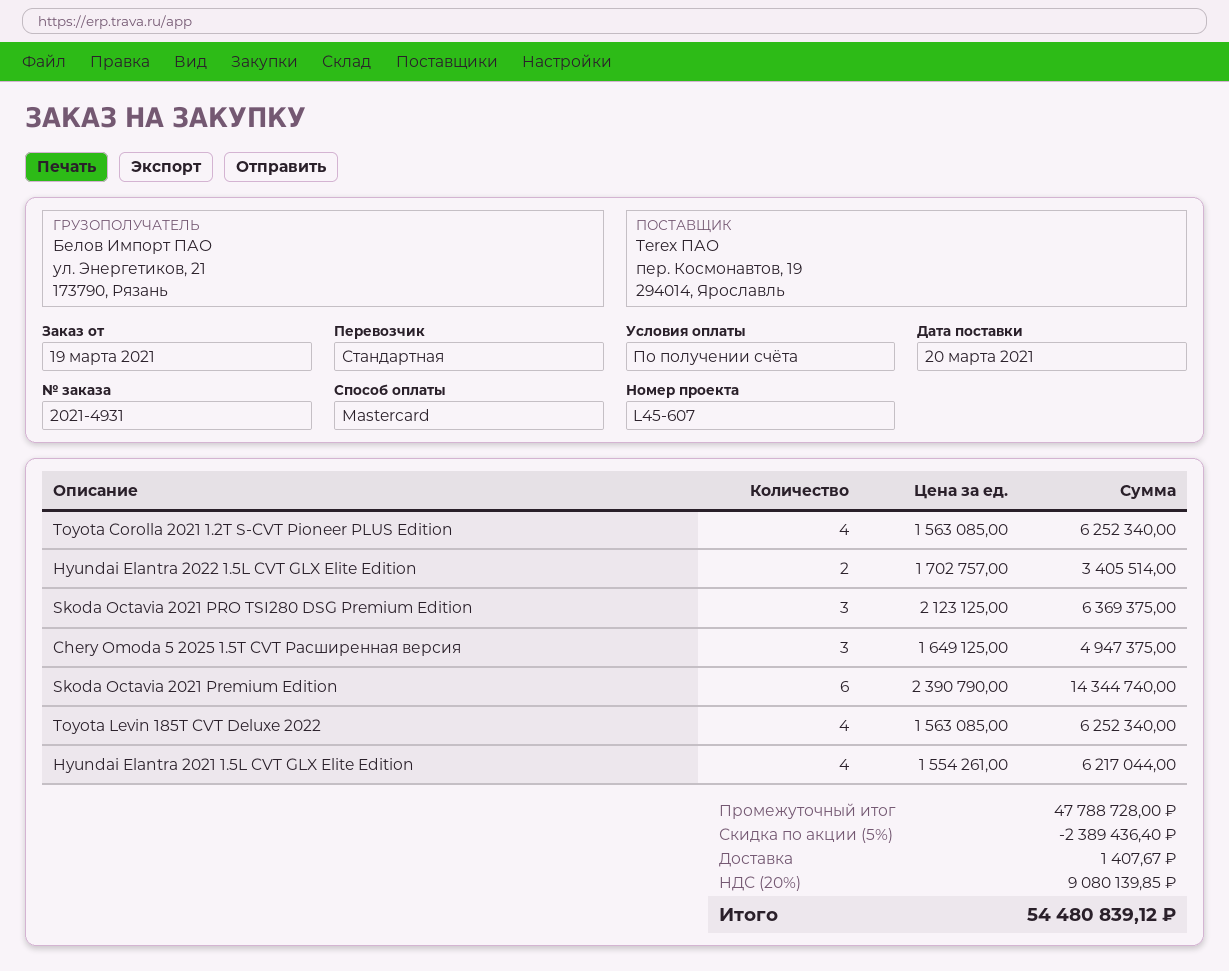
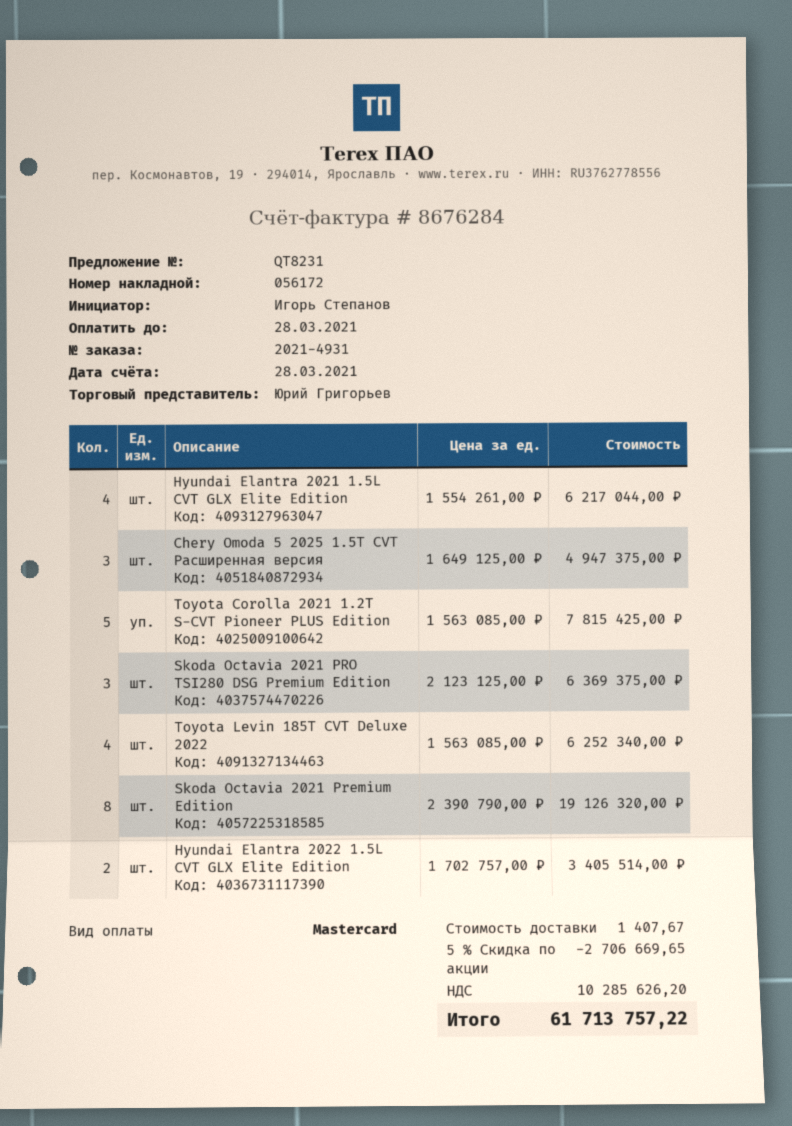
Toyota Corolla 2021 1.2T S-CVT Pioneer PLUS Edition: 4 x 1563085.00 = 6252340.00 -> 5 x 1563085.00 = 7815425.00
Skoda Octavia 2021 Premium Edition: 6 x 2390790.00 = 14344740.00 -> 8 x 2390790.00 = 19126320.00
discount: 5% = 2389436.40 -> 5% = 2706669.65
tax: 9080139.85 -> 10285626.20
total: 54480839.12 -> 61713757.22

